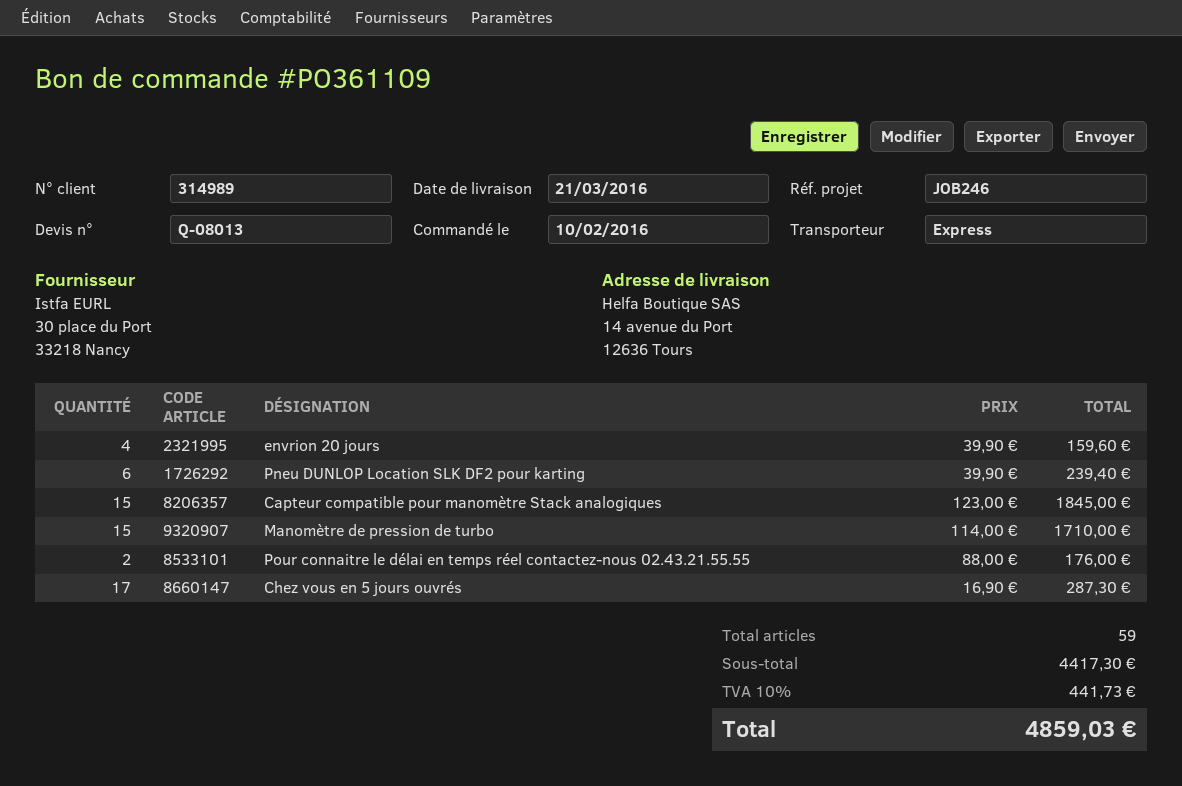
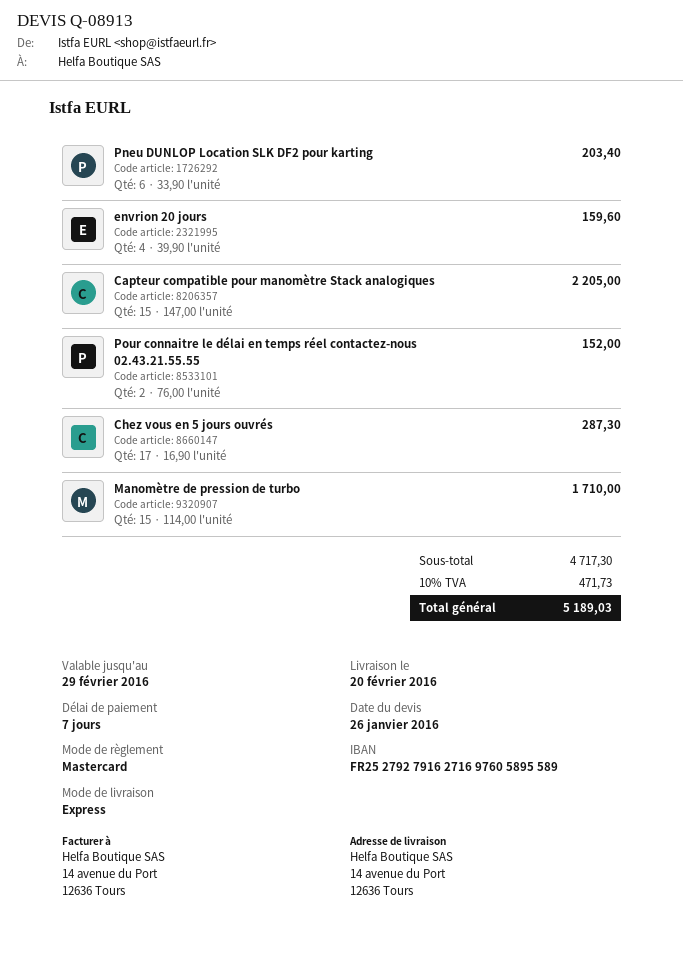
quote number: Q-08013 -> Q-08913
delivery date: 2016-03-21 -> 2016-02-20
Pneu DUNLOP Location SLK DF2 pour karting: 6 x 39.90 = 239.40 -> 6 x 33.90 = 203.40
Capteur compatible pour manomètre Stack analogiques: 15 x 123.00 = 1845.00 -> 15 x 147.00 = 2205.00
Pour connaitre le délai en temps réel contactez-nous 02.43.21.55.55: 2 x 88.00 = 176.00 -> 2 x 76.00 = 152.00
subtotal: 4417.30 -> 4717.30
tax: 10% = 441.73 -> 10% = 471.73
total: 4859.03 -> 5189.03

